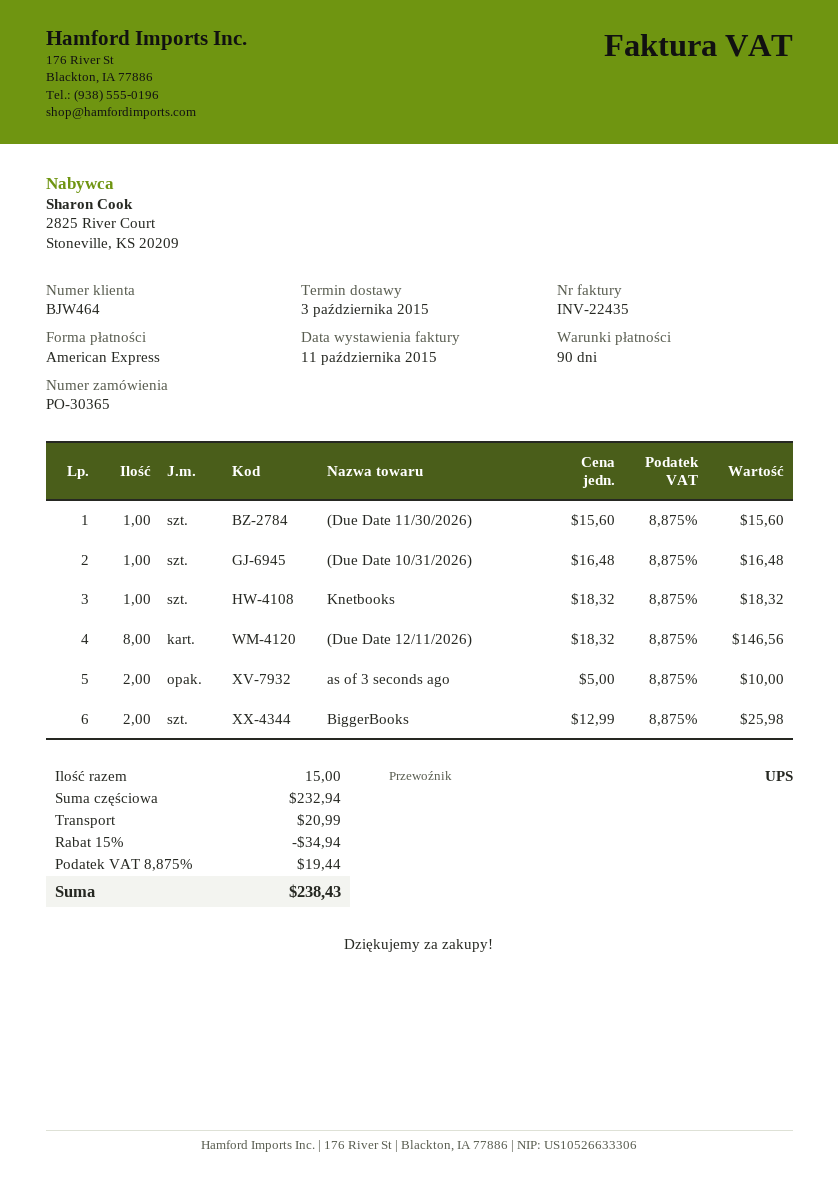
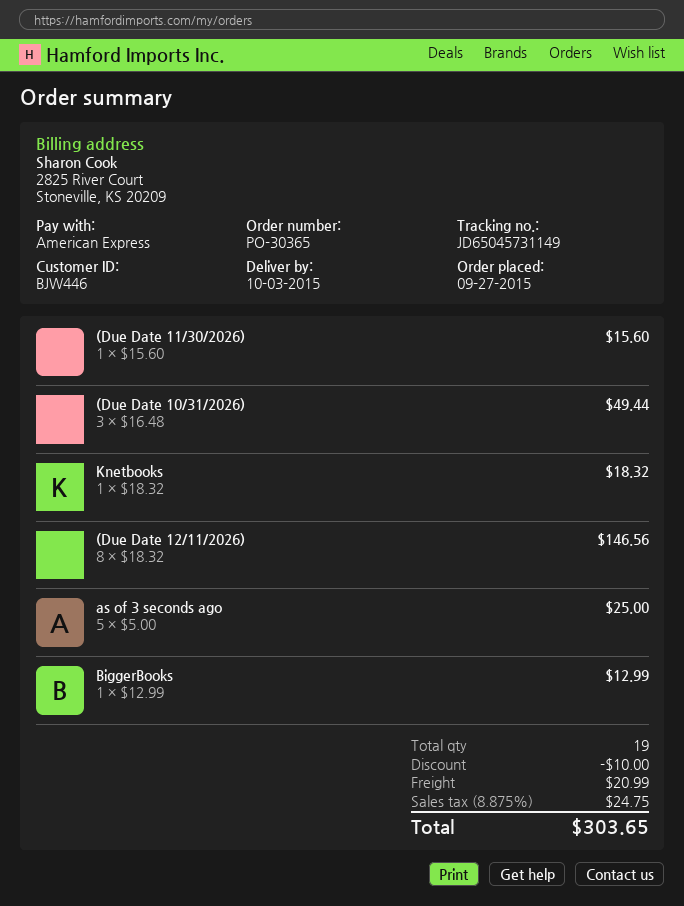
customer number: BJW464 -> BJW446
(Due Date 10/31/2026): 1 x 16.48 = 16.48 -> 3 x 16.48 = 49.44
as of 3 seconds ago: 2 x 5.00 = 10.00 -> 5 x 5.00 = 25.00
BiggerBooks: 2 x 12.99 = 25.98 -> 1 x 12.99 = 12.99
total quantity: 15 -> 19
discount: 34.94 -> 10.00
tax: 8.875% = 19.44 -> 8.875% = 24.75
total: 238.43 -> 303.65

